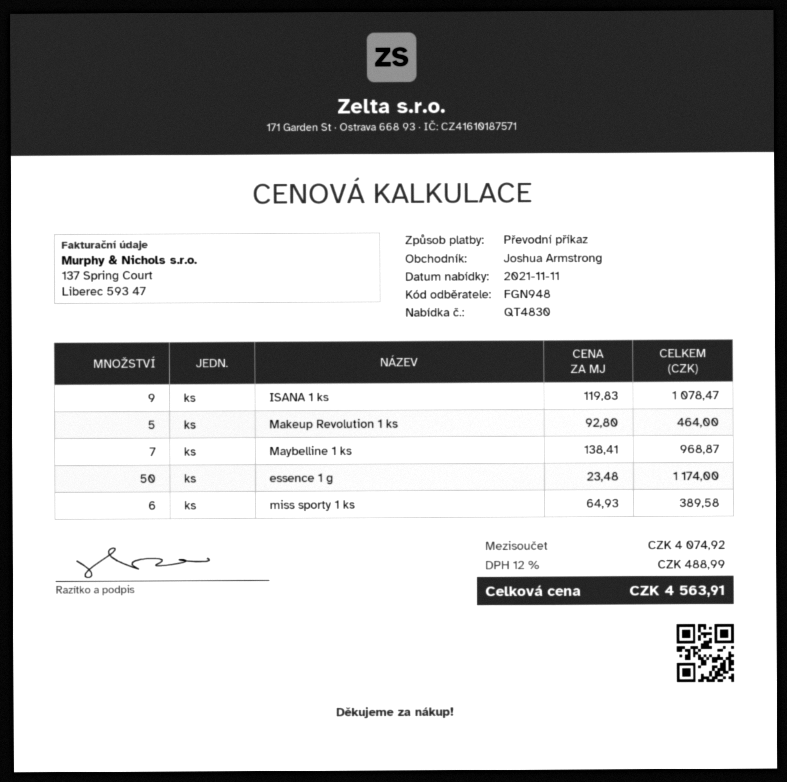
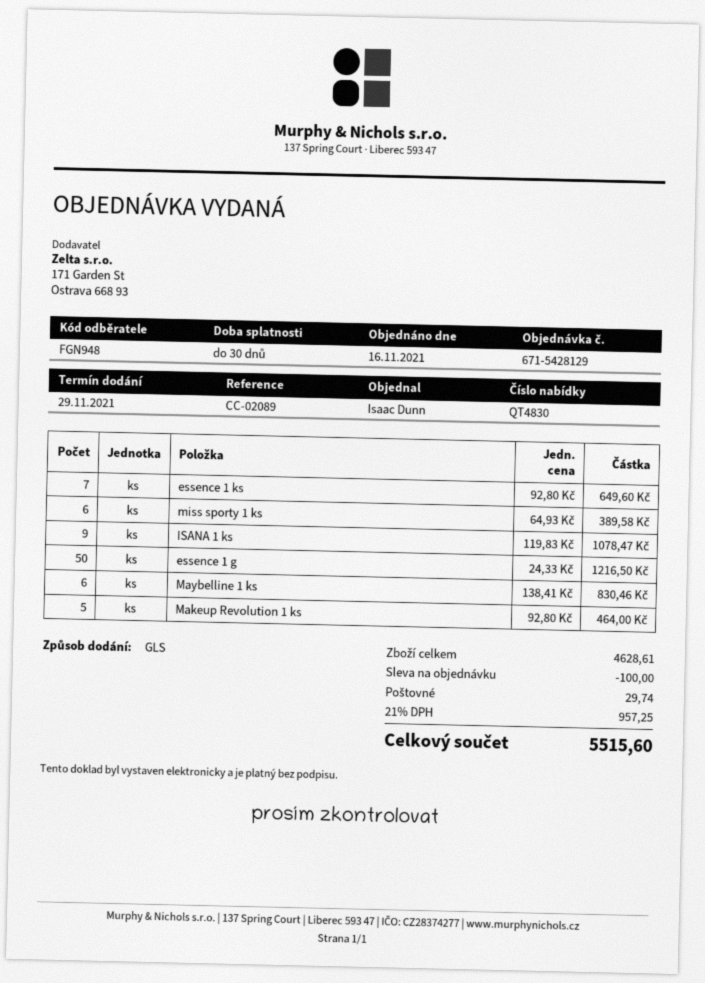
Maybelline 1 ks: 7 x 138.41 = 968.87 -> 6 x 138.41 = 830.46
essence 1 g: 50 x 23.48 = 1174.00 -> 50 x 24.33 = 1216.50
essence 1 ks: none -> 7 x 92.80 = 649.60
subtotal: 4074.92 -> 4628.61
discount: none -> 100.00
shipping: none -> 29.74
tax: 12% = 488.99 -> 21% = 957.25
total: 4563.91 -> 5515.60

